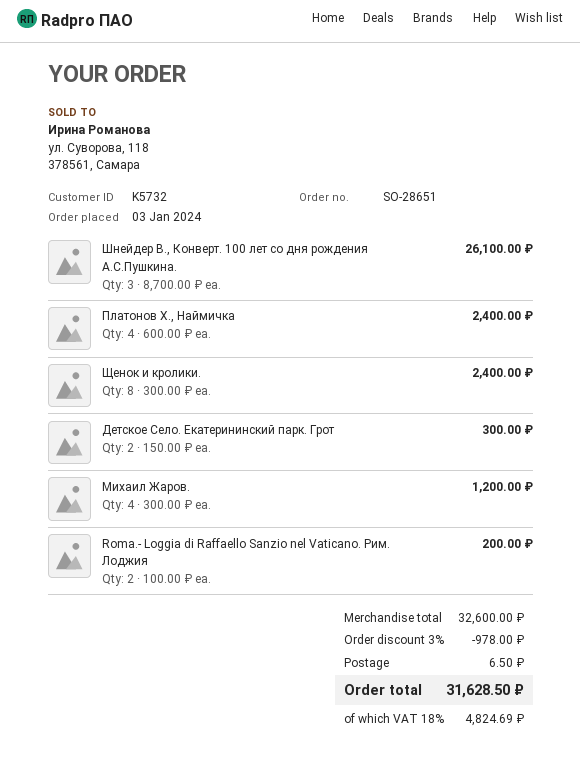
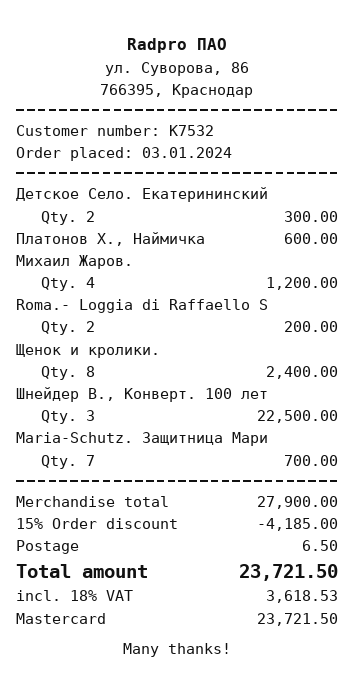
customer number: K5732 -> K7532
Шнейдер В., Конверт. 100 лет со дня рождения А.С.Пушкина.: 3 for 26100.00 -> 3 for 22500.00
Платонов Х., Наймичка: 4 for 2400.00 -> 1 for 600.00
Maria-Schutz. Защитница Мари: none -> 7 for 700.00
subtotal: 32600.00 -> 27900.00
discount: 3% = 978.00 -> 15% = 4185.00
tax: 18% = 4824.69 -> 18% = 3618.53
total: 31628.50 -> 23721.50

